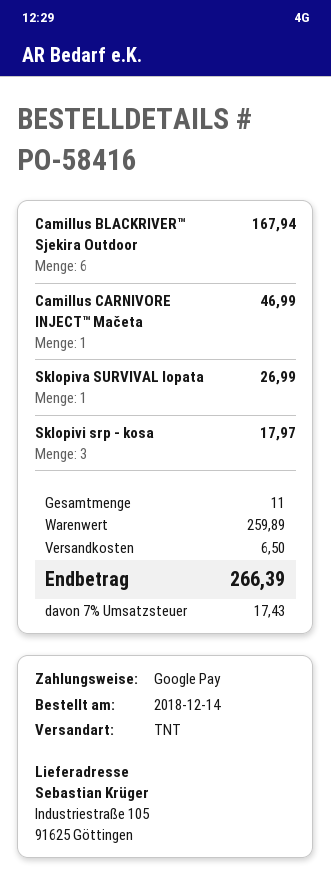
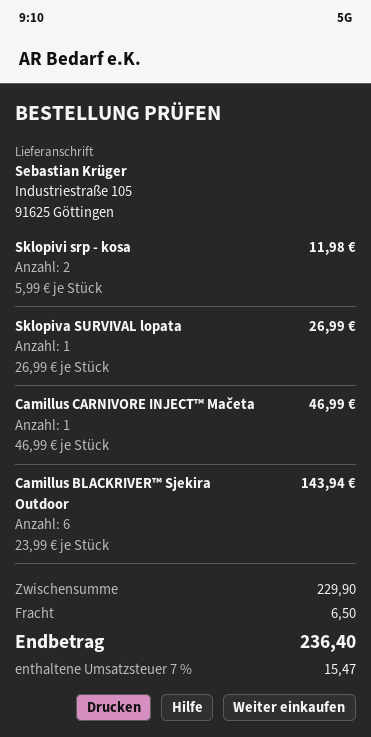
Camillus BLACKRIVER™ Sjekira Outdoor: 6 for 167.94 -> 6 for 143.94
Sklopivi srp - kosa: 3 for 17.97 -> 2 for 11.98
subtotal: 259.89 -> 229.90
tax: 7% = 17.43 -> 7% = 15.47
total: 266.39 -> 236.40

